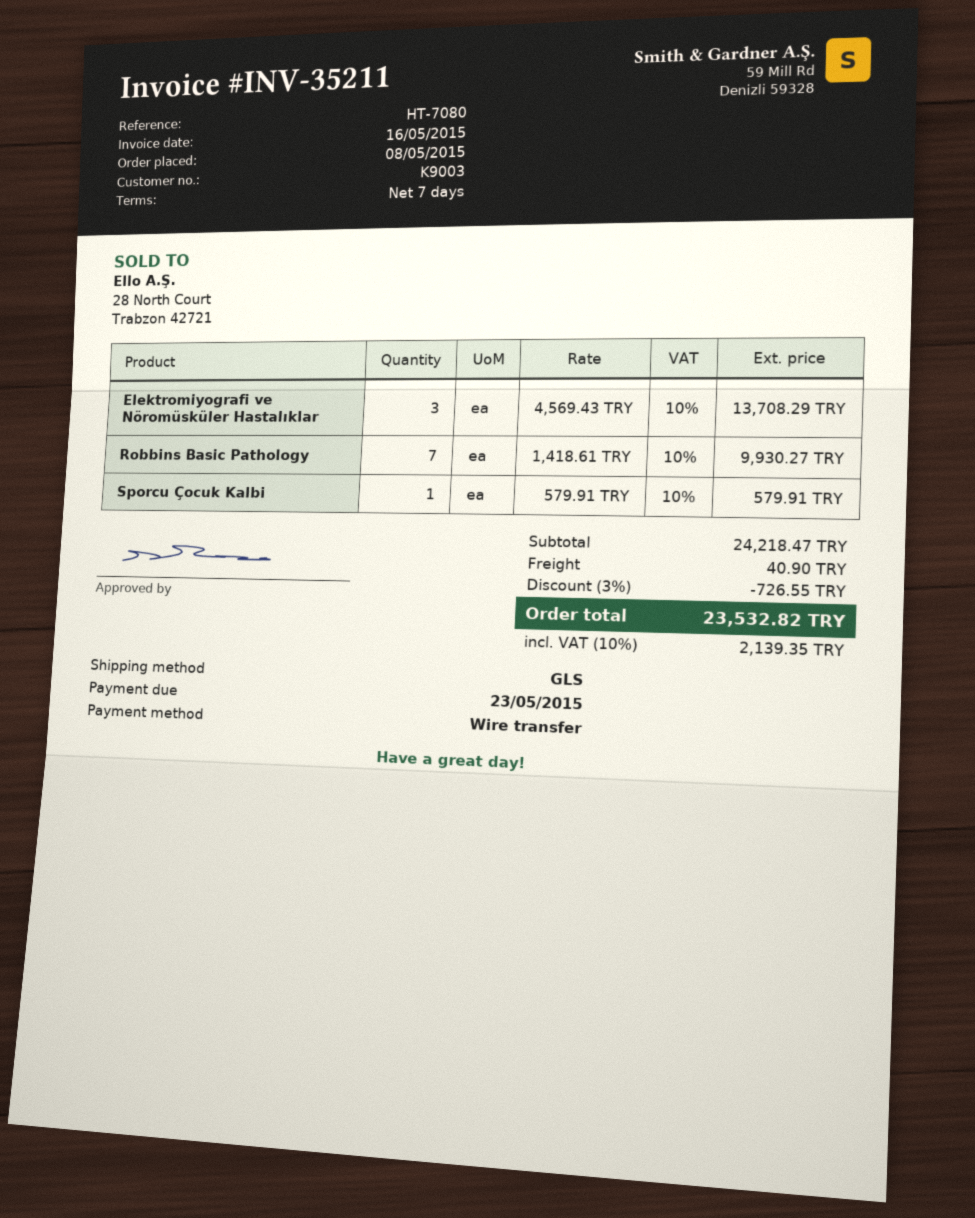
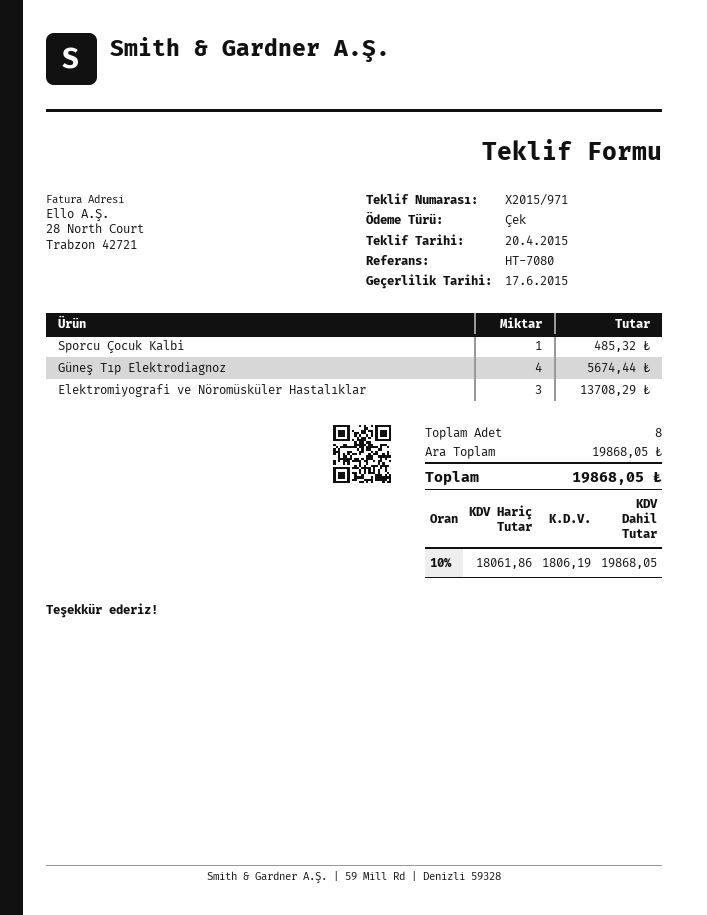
payment method: bank transfer -> cheque
Robbins Basic Pathology: 7 for 9930.27 -> none
Sporcu Çocuk Kalbi: 1 for 579.91 -> 1 for 485.32
Güneş Tıp Elektrodiagnoz: none -> 4 for 5674.44
subtotal: 24218.47 -> 19868.05
discount: 3% = 726.55 -> none
shipping: 40.90 -> none
tax: 10% = 2139.35 -> 10% = 1806.19
total: 23532.82 -> 19868.05

